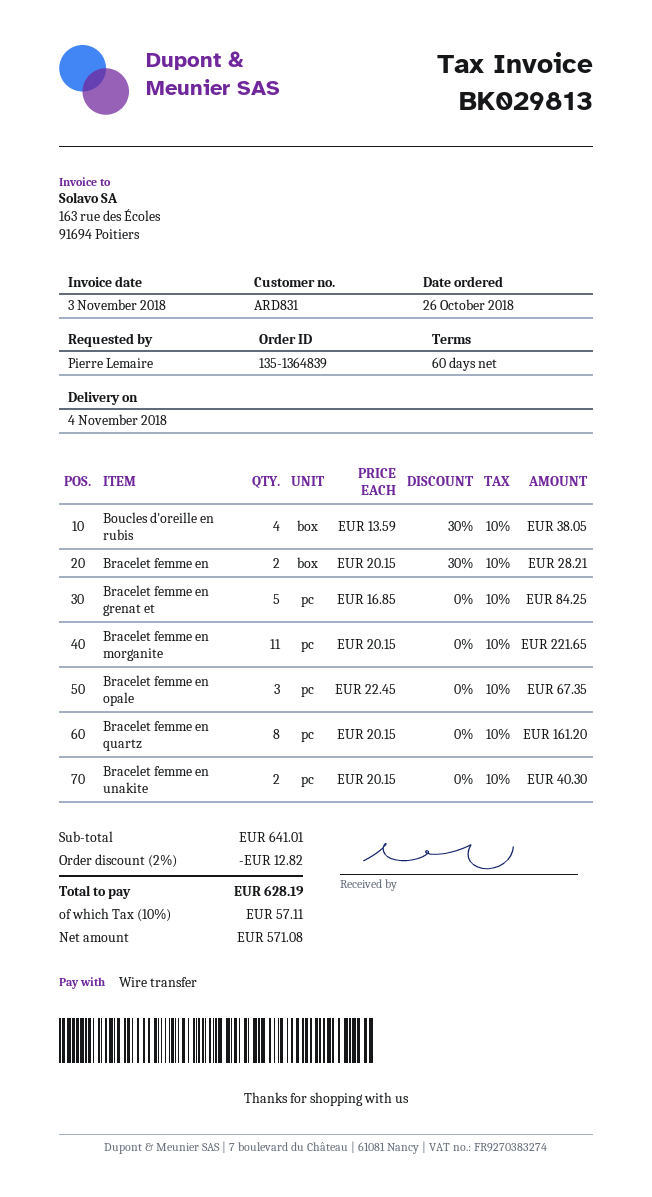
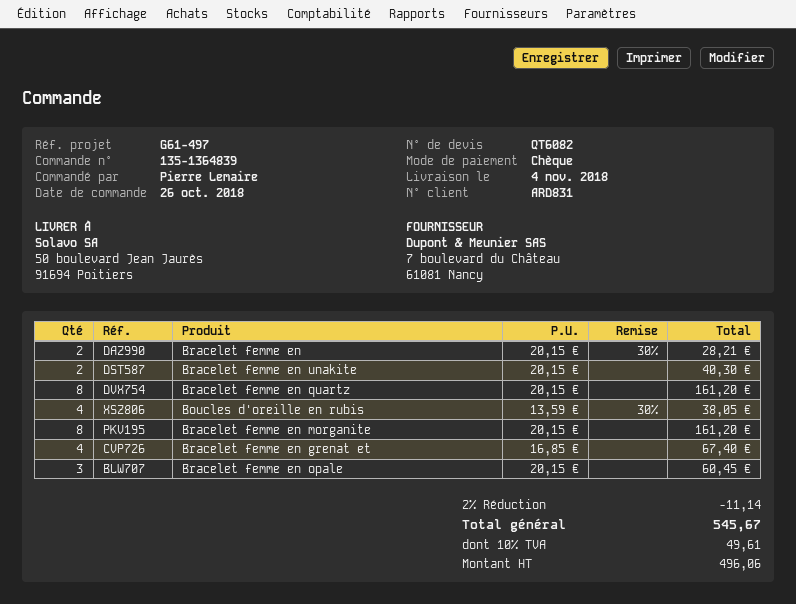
payment method: bank transfer -> cheque
Bracelet femme en grenat et: 5 x 16.85 = 84.25 -> 4 x 16.85 = 67.40
Bracelet femme en morganite: 11 x 20.15 = 221.65 -> 8 x 20.15 = 161.20
Bracelet femme en opale: 3 x 22.45 = 67.35 -> 3 x 20.15 = 60.45
discount: 2% = 12.82 -> 2% = 11.14
net: 571.08 -> 496.06
tax: 10% = 57.11 -> 10% = 49.61
total: 628.19 -> 545.67

